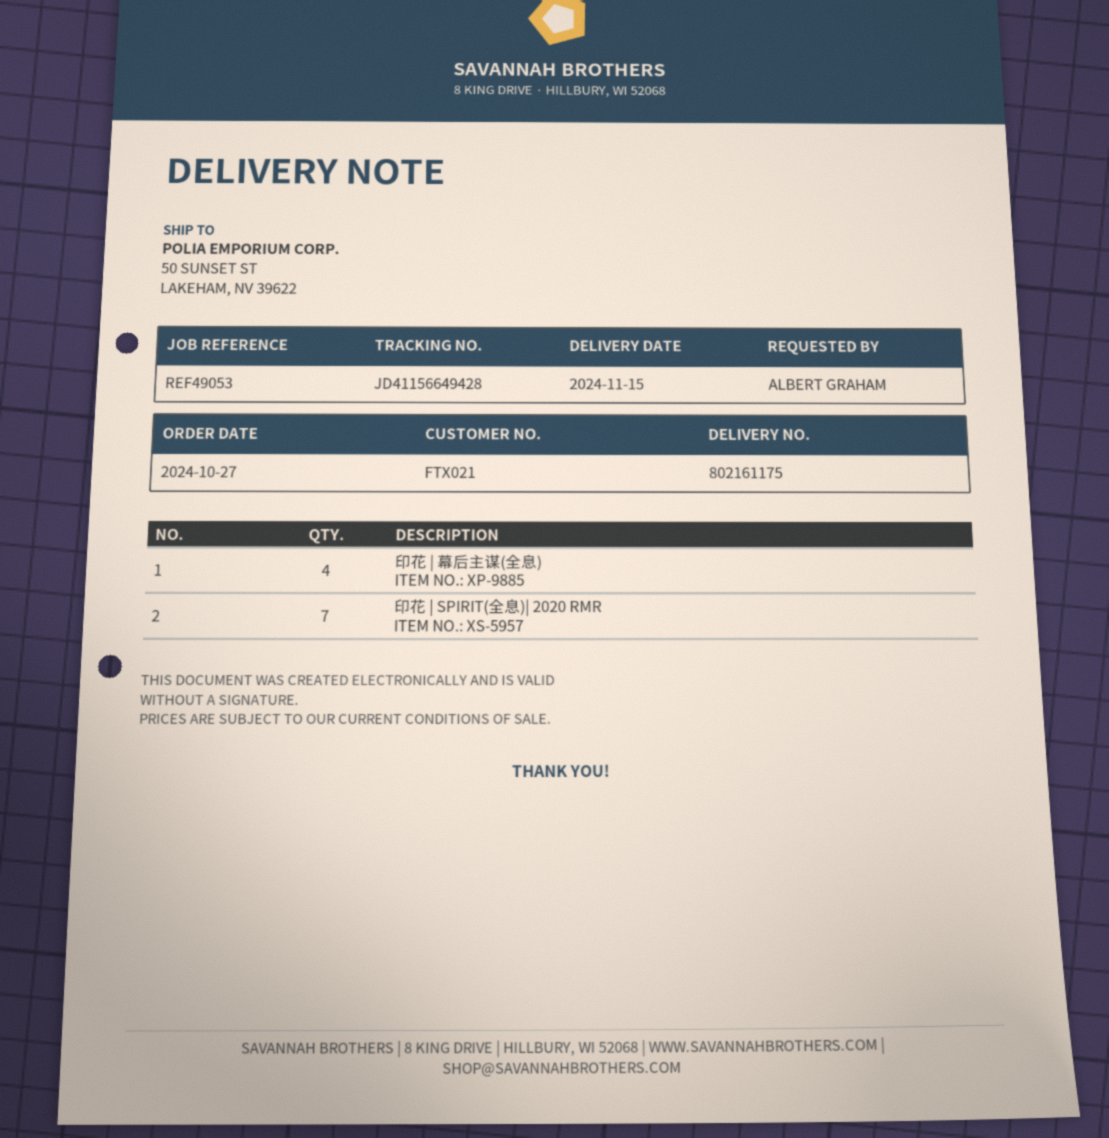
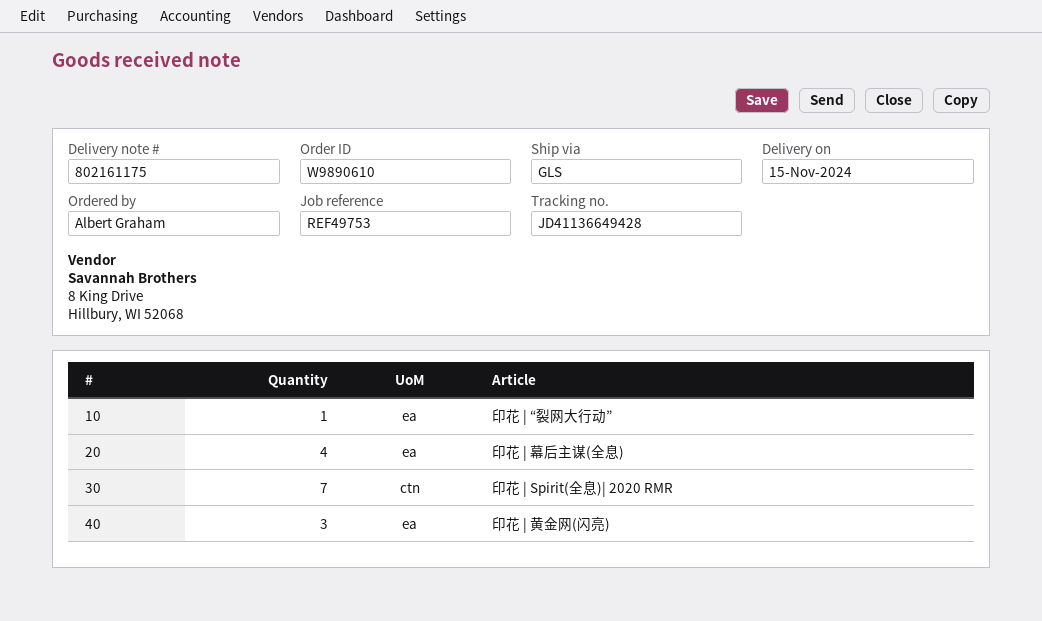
reference: REF49053 -> REF49753
tracking number: JD41156649428 -> JD41136649428
印花 | “裂网大行动”: none -> 1
印花 | 黄金网(闪亮): none -> 3

